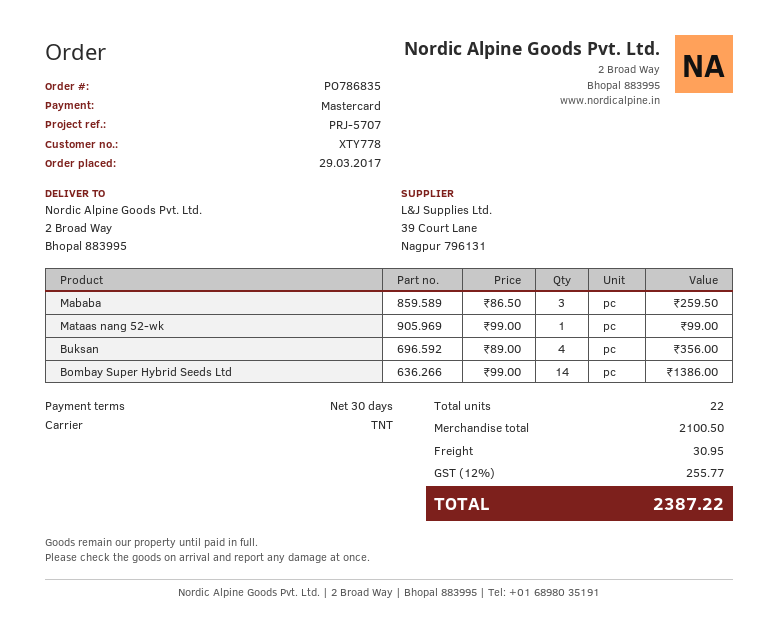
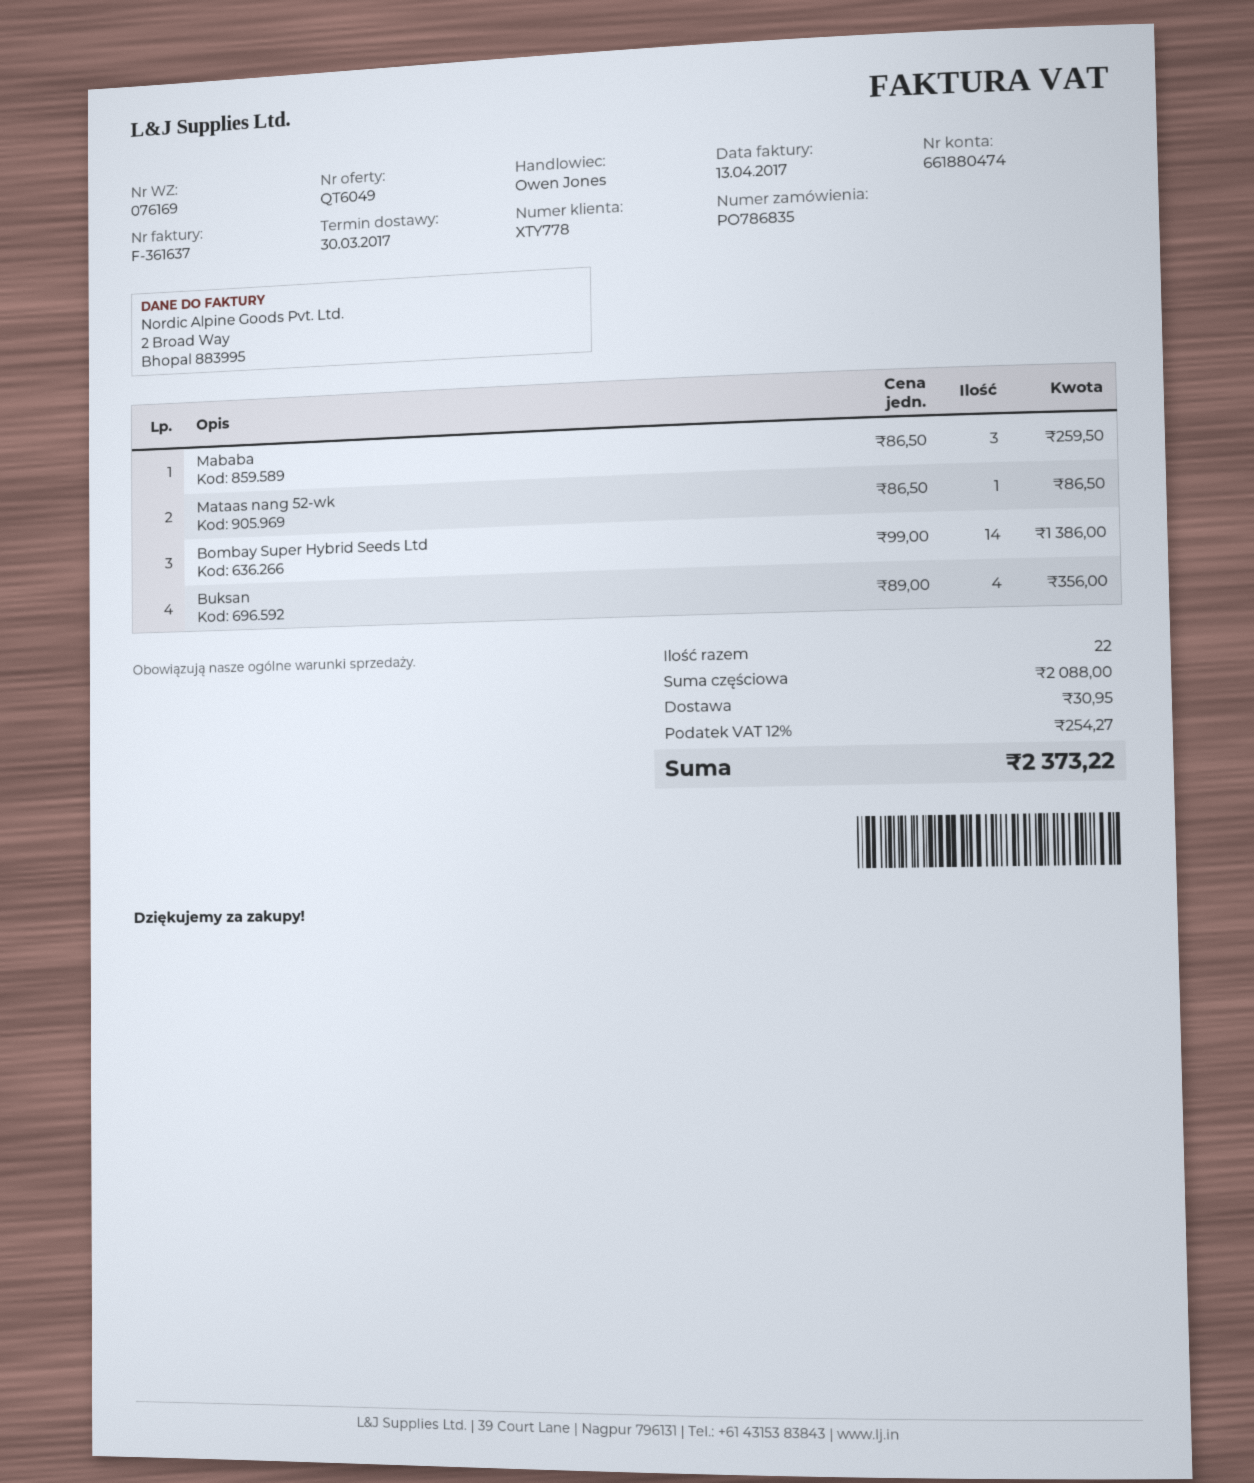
Mataas nang 52-wk: 1 x 99.00 = 99.00 -> 1 x 86.50 = 86.50
subtotal: 2100.50 -> 2088.00
tax: 12% = 255.77 -> 12% = 254.27
total: 2387.22 -> 2373.22

